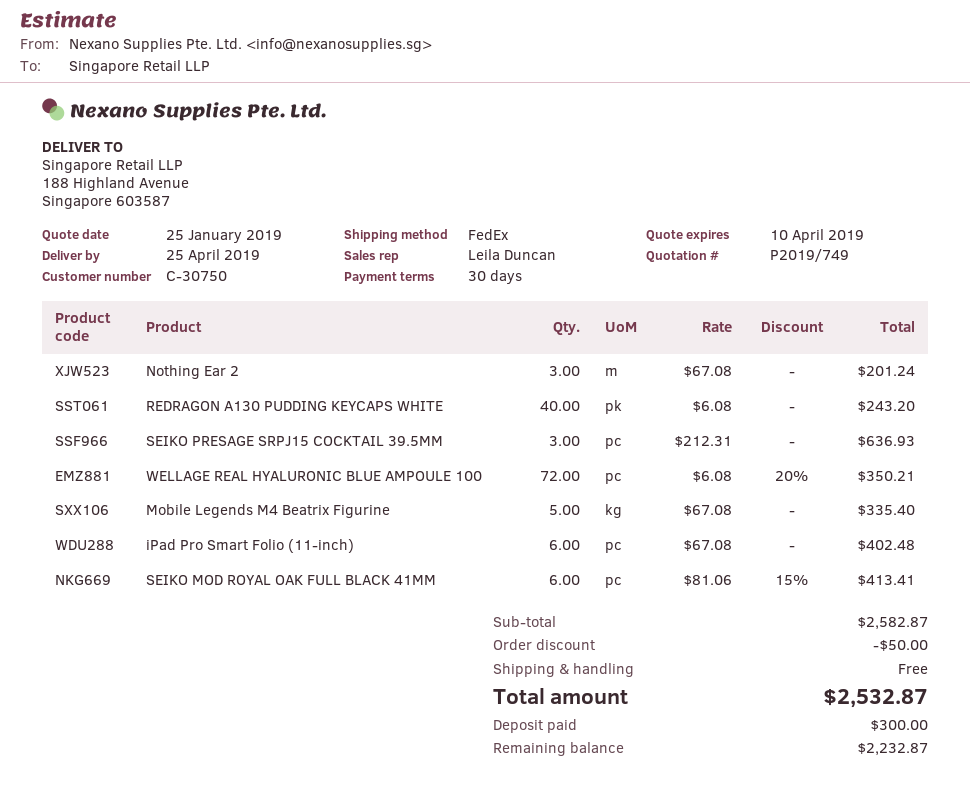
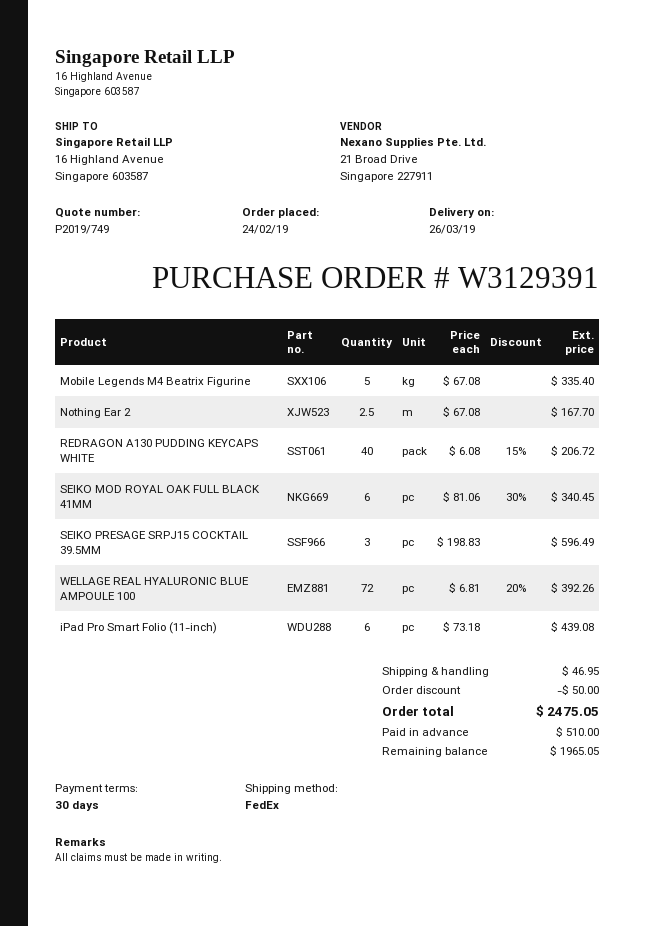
delivery date: 2019-04-25 -> 2019-03-26
ship to: 188 Highland Avenue, Singapore 603587 -> 16 Highland Avenue, Singapore 603587
Nothing Ear 2: 3 x 67.08 = 201.24 -> 2.5 x 67.08 = 167.70
REDRAGON A130 PUDDING KEYCAPS WHITE: 40 x 6.08 = 243.20 -> 40 x 6.08 - 15% = 206.72
SEIKO PRESAGE SRPJ15 COCKTAIL 39.5MM: 3 x 212.31 = 636.93 -> 3 x 198.83 = 596.49
WELLAGE REAL HYALURONIC BLUE AMPOULE 100: 72 x 6.08 - 20% = 350.21 -> 72 x 6.81 - 20% = 392.26
iPad Pro Smart Folio (11-inch): 6 x 67.08 = 402.48 -> 6 x 73.18 = 439.08
SEIKO MOD ROYAL OAK FULL BLACK 41MM: 6 x 81.06 - 15% = 413.41 -> 6 x 81.06 - 30% = 340.45
shipping: 0.00 -> 46.95
total: 2532.87 -> 2475.05
deposit: 300.00 -> 510.00
balance: 2232.87 -> 1965.05

